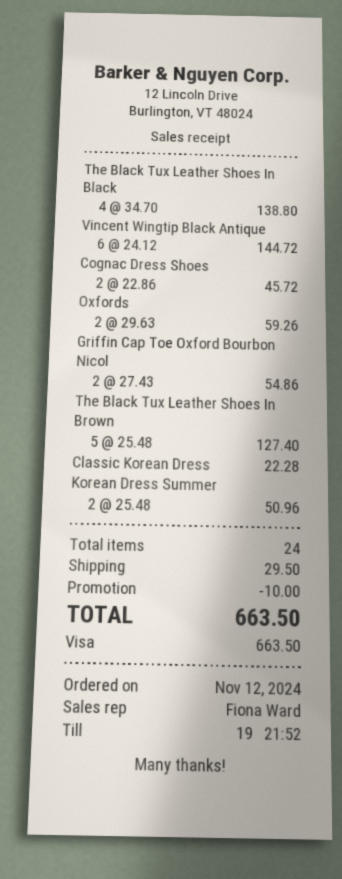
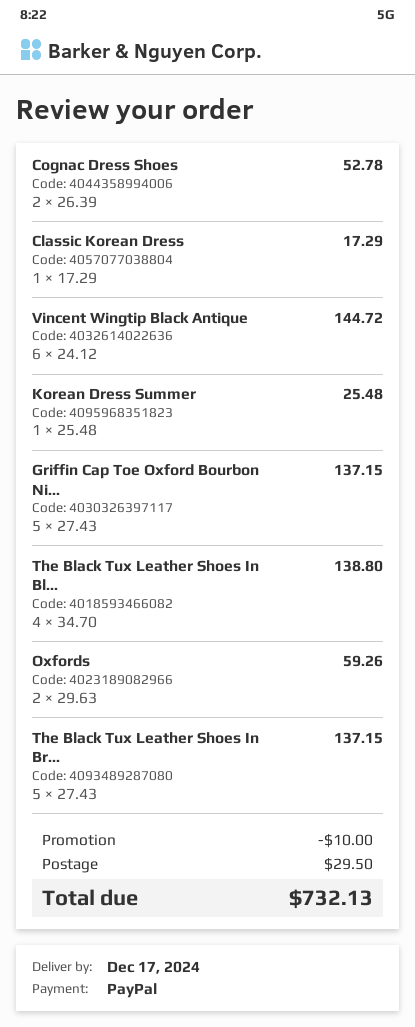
payment method: Visa -> PayPal
Cognac Dress Shoes: 2 x 22.86 = 45.72 -> 2 x 26.39 = 52.78
Griffin Cap Toe Oxford Bourbon Nicol: 2 x 27.43 = 54.86 -> 5 x 27.43 = 137.15
The Black Tux Leather Shoes In Brown: 5 x 25.48 = 127.40 -> 5 x 27.43 = 137.15
Classic Korean Dress: 1 x 22.28 = 22.28 -> 1 x 17.29 = 17.29
Korean Dress Summer: 2 x 25.48 = 50.96 -> 1 x 25.48 = 25.48
total: 663.50 -> 732.13

